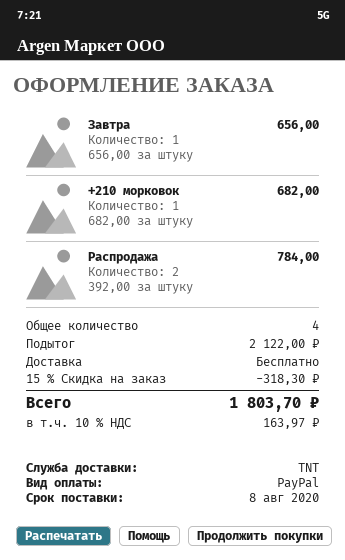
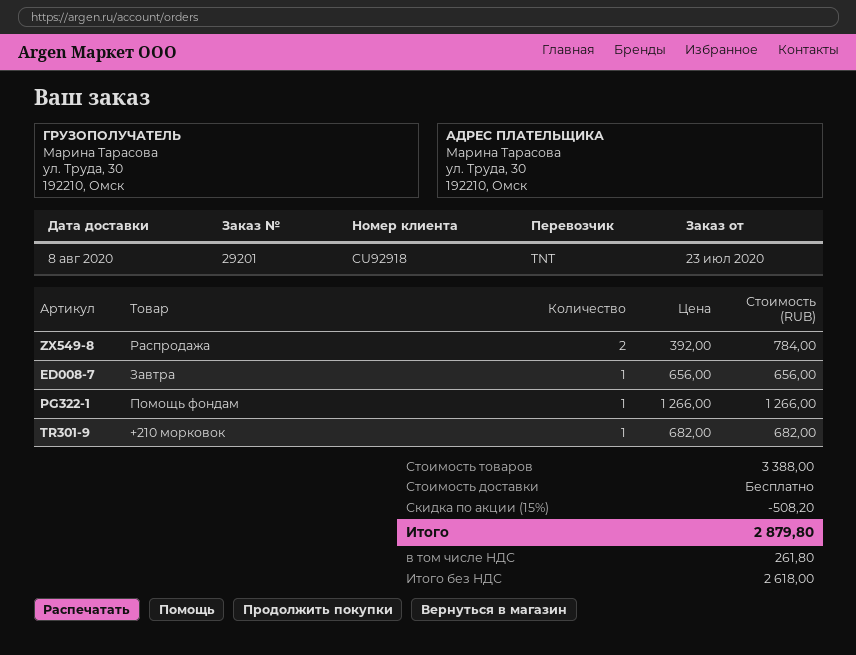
Помощь фондам: none -> 1 x 1266.00 = 1266.00
subtotal: 2122.00 -> 3388.00
discount: 15% = 318.30 -> 15% = 508.20
tax: 163.97 -> 261.80
total: 1803.70 -> 2879.80

